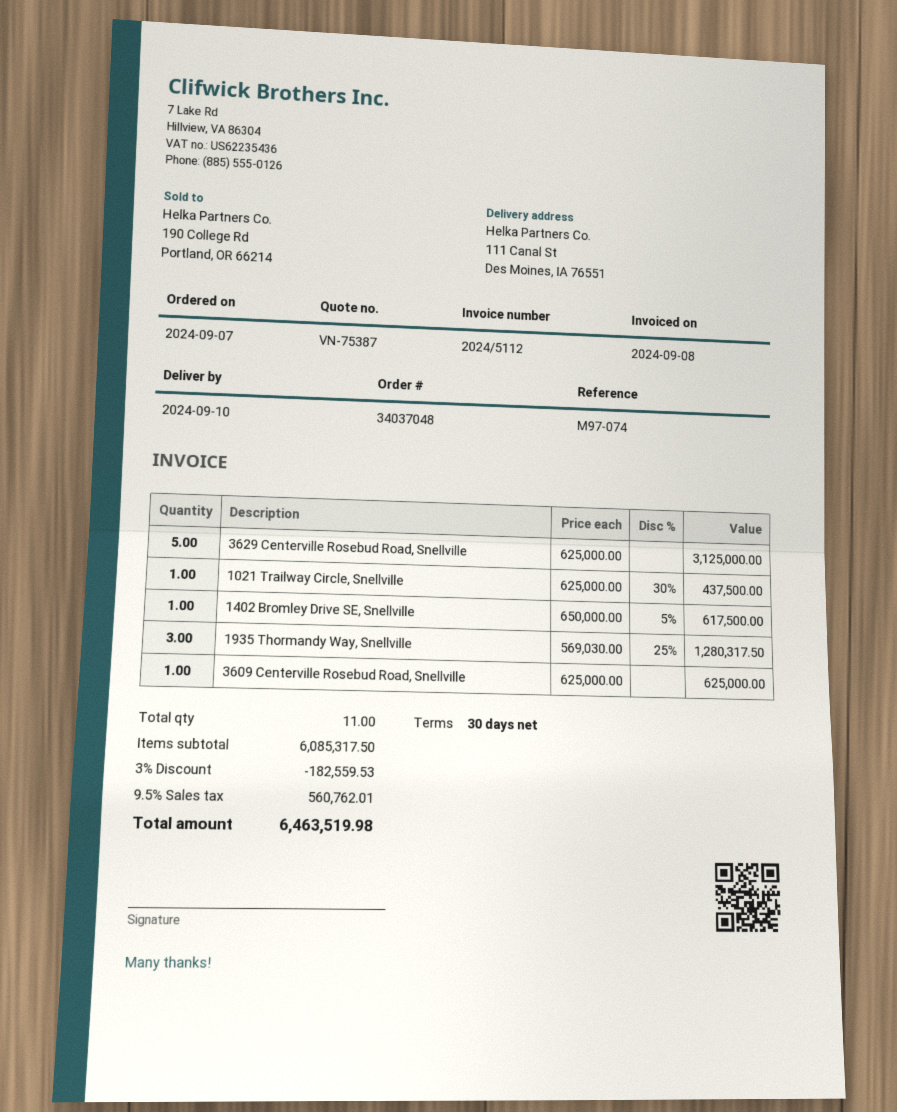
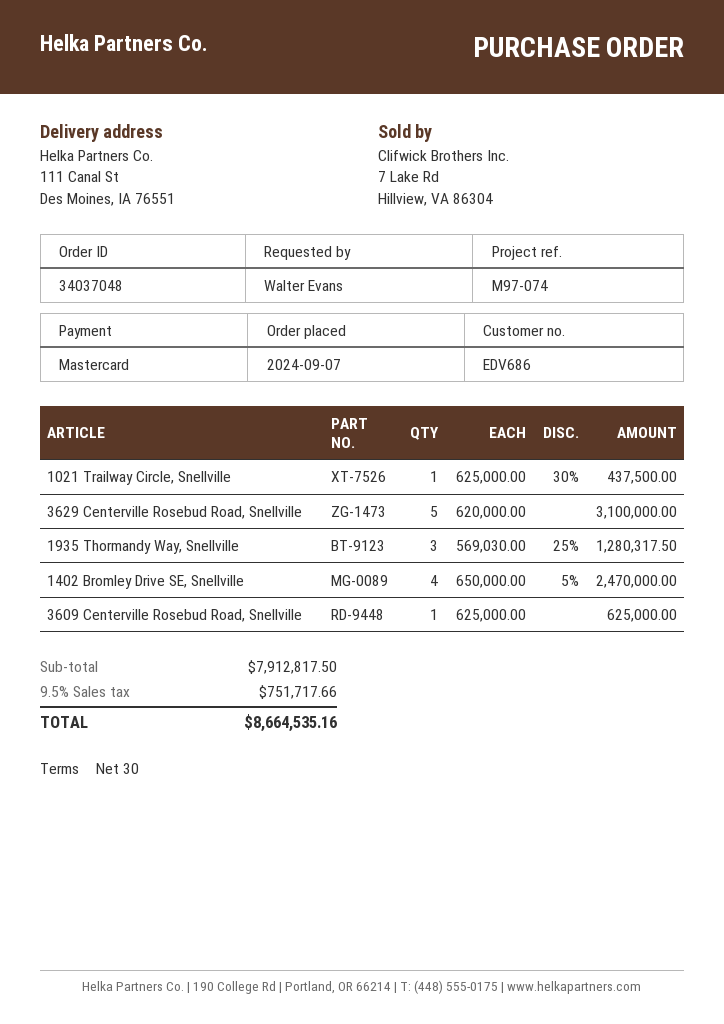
3629 Centerville Rosebud Road, Snellville: 5 x 625000.00 = 3125000.00 -> 5 x 620000.00 = 3100000.00
1402 Bromley Drive SE, Snellville: 1 x 650000.00 - 5% = 617500.00 -> 4 x 650000.00 - 5% = 2470000.00
subtotal: 6085317.50 -> 7912817.50
discount: 3% = 182559.53 -> none
tax: 9.5% = 560762.01 -> 9.5% = 751717.66
total: 6463519.98 -> 8664535.16

